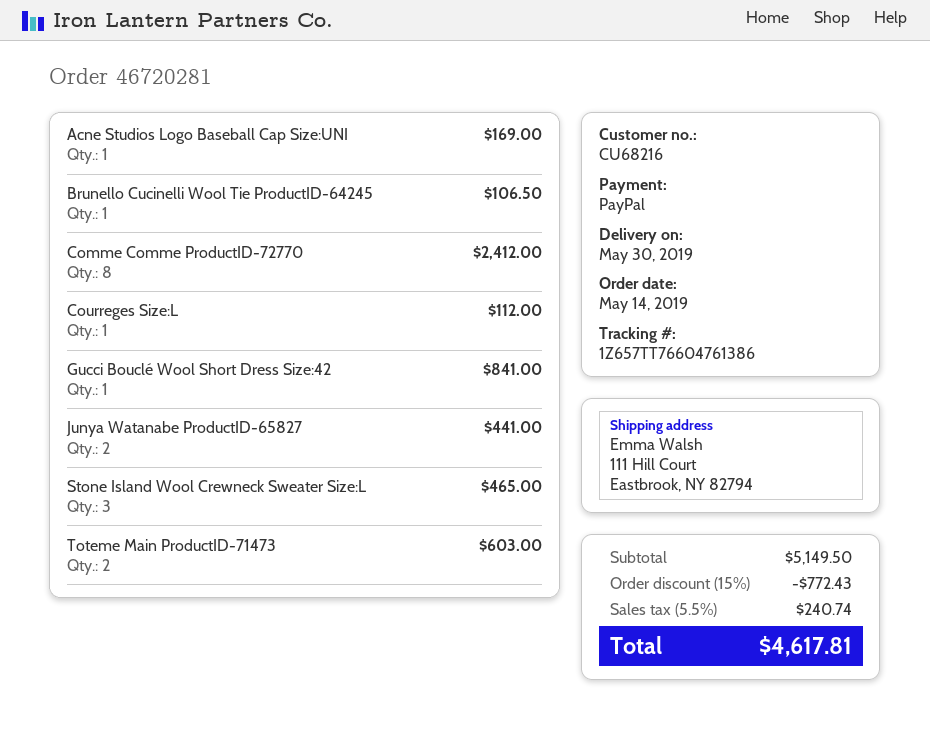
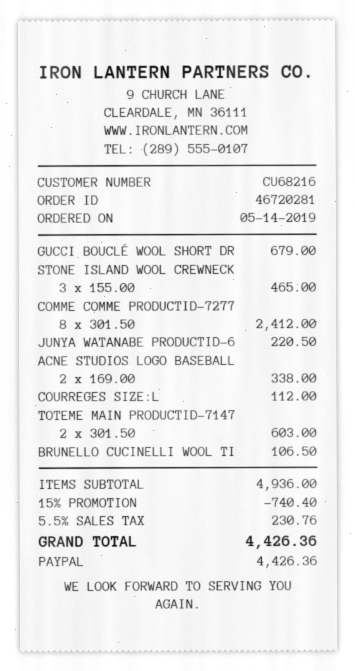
Acne Studios Logo Baseball Cap Size:UNI: 1 for 169.00 -> 2 for 338.00
Gucci Bouclé Wool Short Dress Size:42: 1 for 841.00 -> 1 for 679.00
Junya Watanabe ProductID-65827: 2 for 441.00 -> 1 for 220.50
subtotal: 5149.50 -> 4936.00
discount: 15% = 772.43 -> 15% = 740.40
tax: 5.5% = 240.74 -> 5.5% = 230.76
total: 4617.81 -> 4426.36

